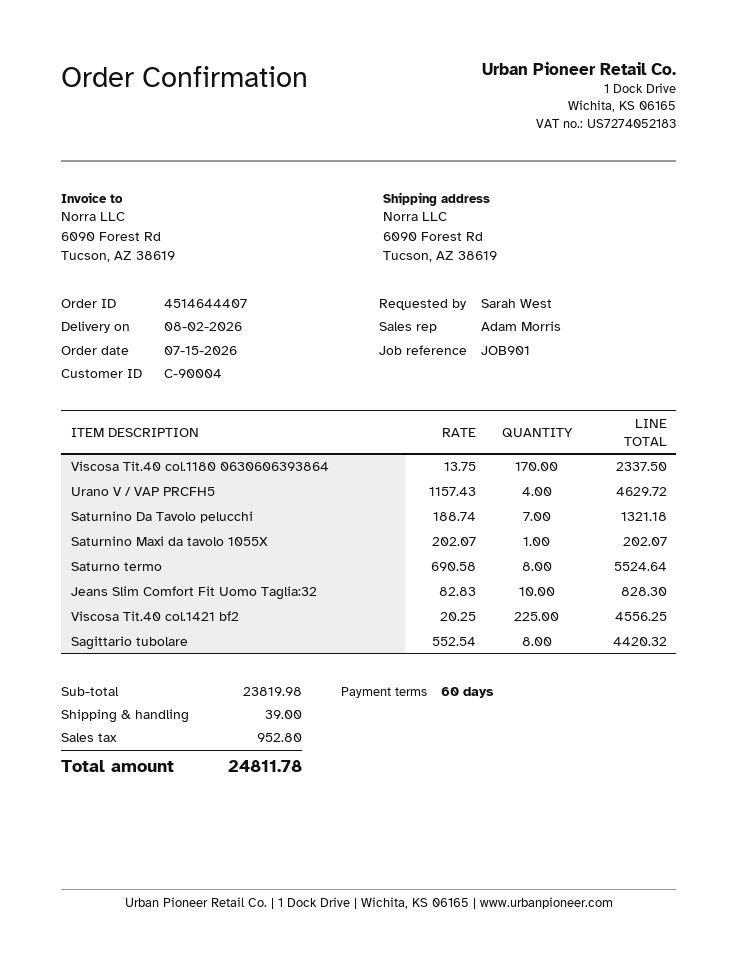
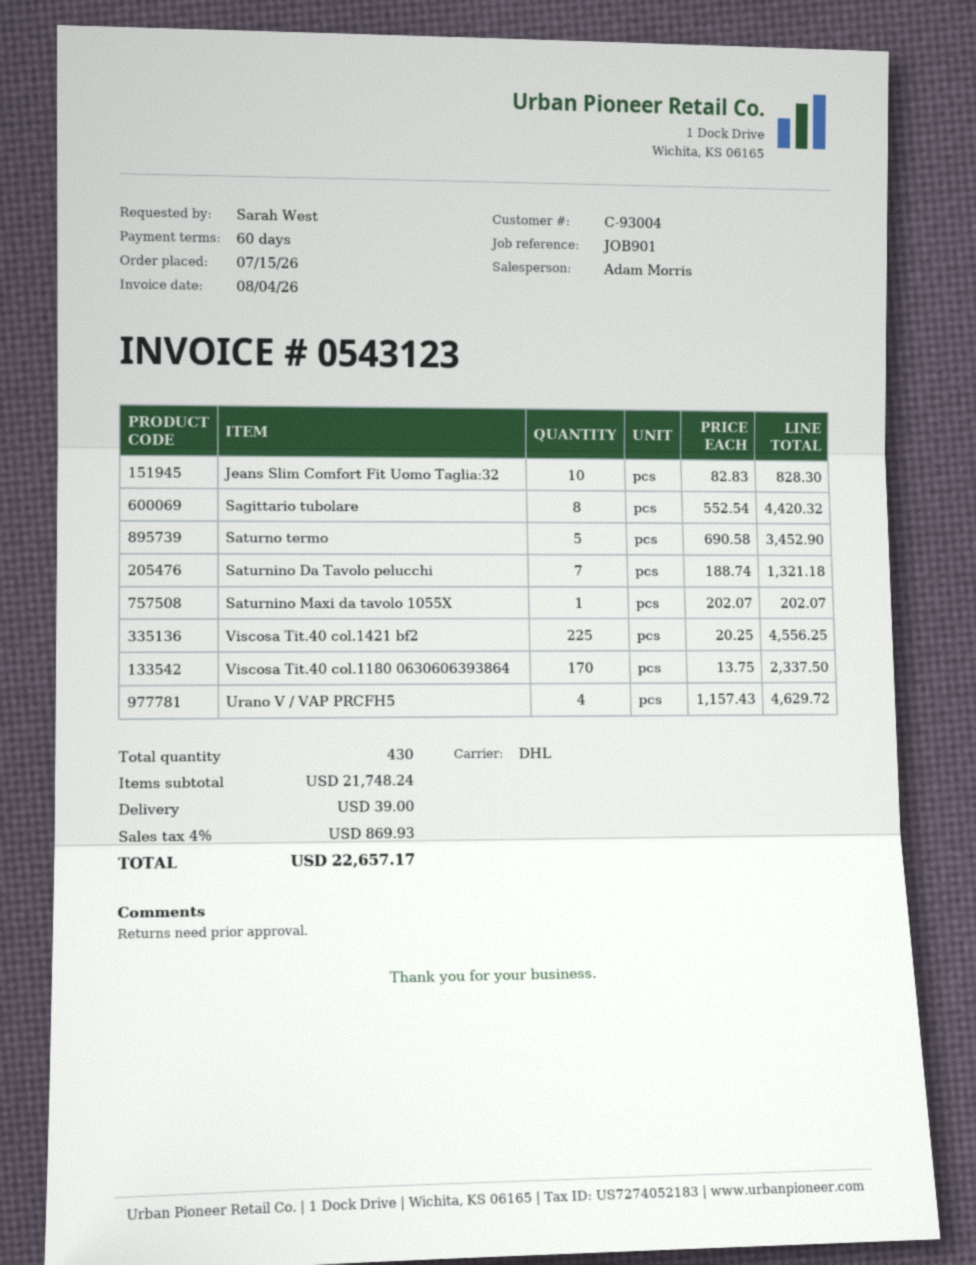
customer number: C-90004 -> C-93004
Saturno termo: 8 x 690.58 = 5524.64 -> 5 x 690.58 = 3452.90
subtotal: 23819.98 -> 21748.24
tax: 952.80 -> 869.93
total: 24811.78 -> 22657.17

